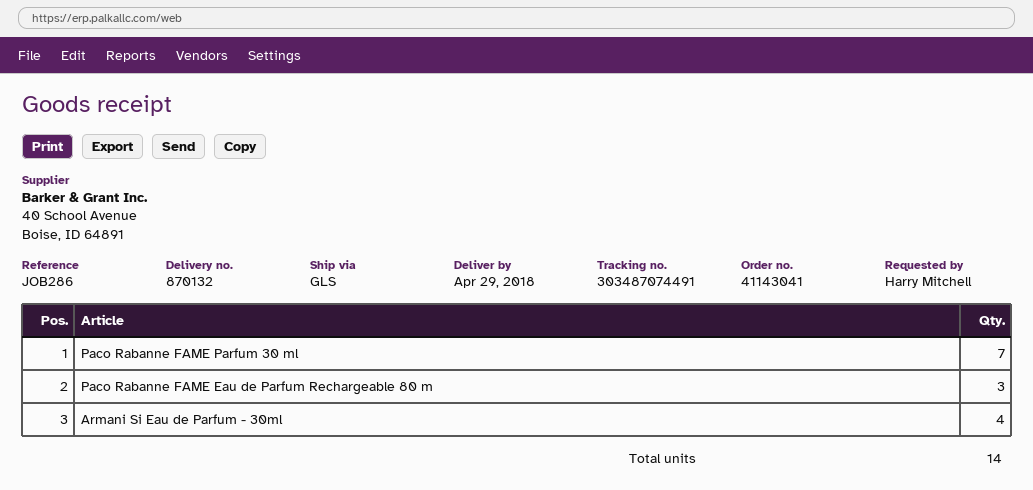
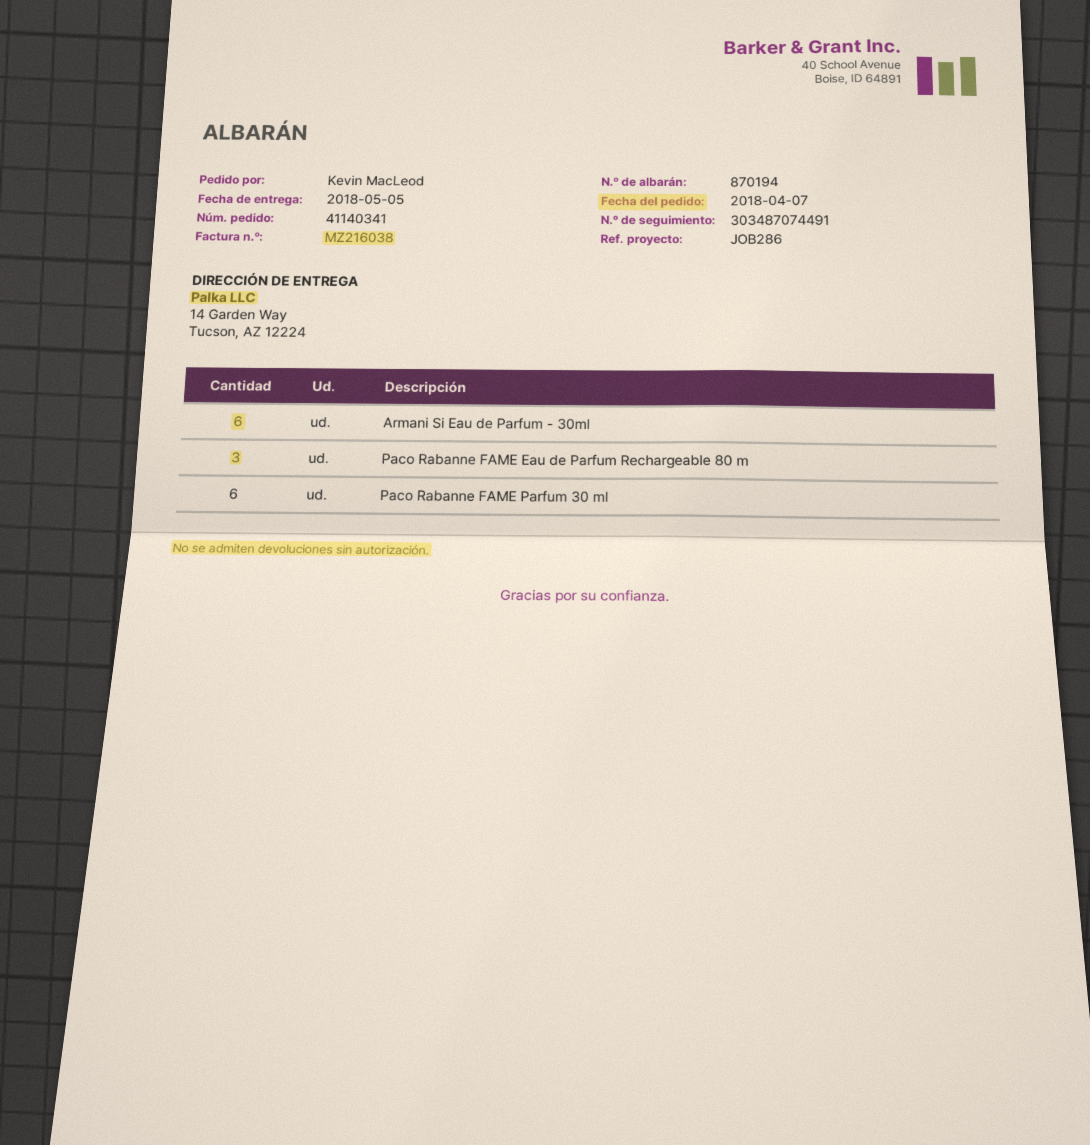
order number: 41143041 -> 41140341
delivery note number: 870132 -> 870194
delivery date: 2018-04-29 -> 2018-05-05
ordered by: Harry Mitchell -> Kevin MacLeod
Paco Rabanne FAME Parfum 30 ml: 7 -> 6
Armani Si Eau de Parfum - 30ml: 4 -> 6

